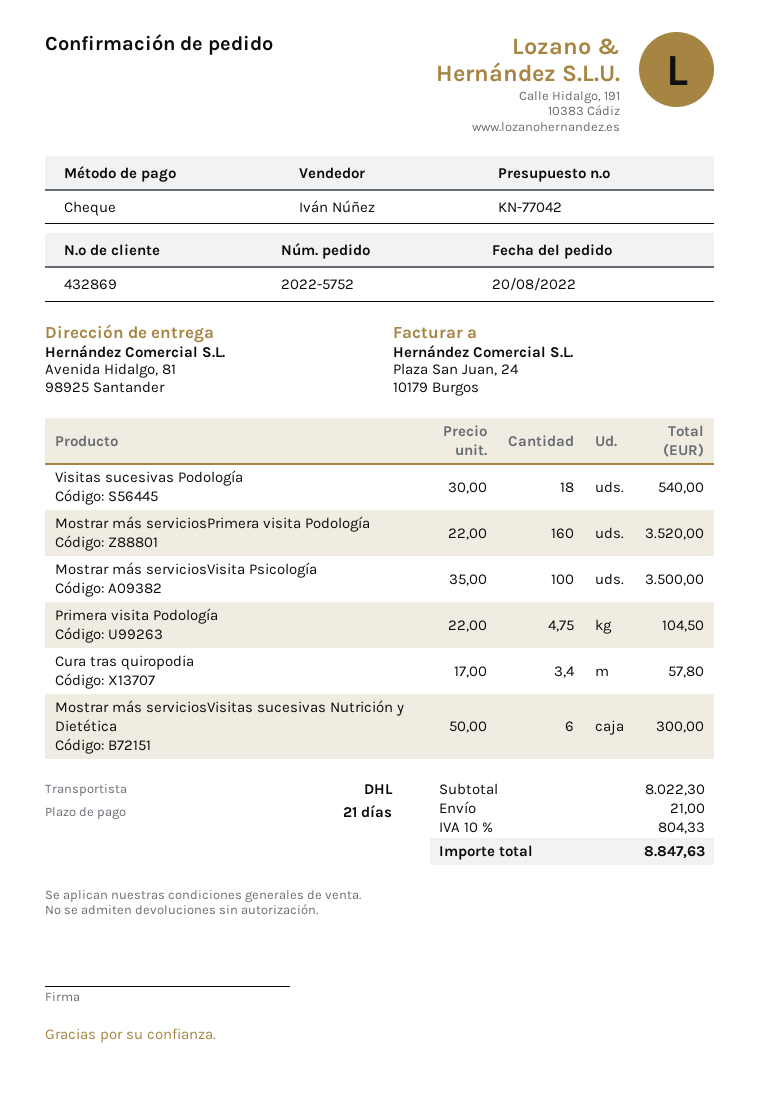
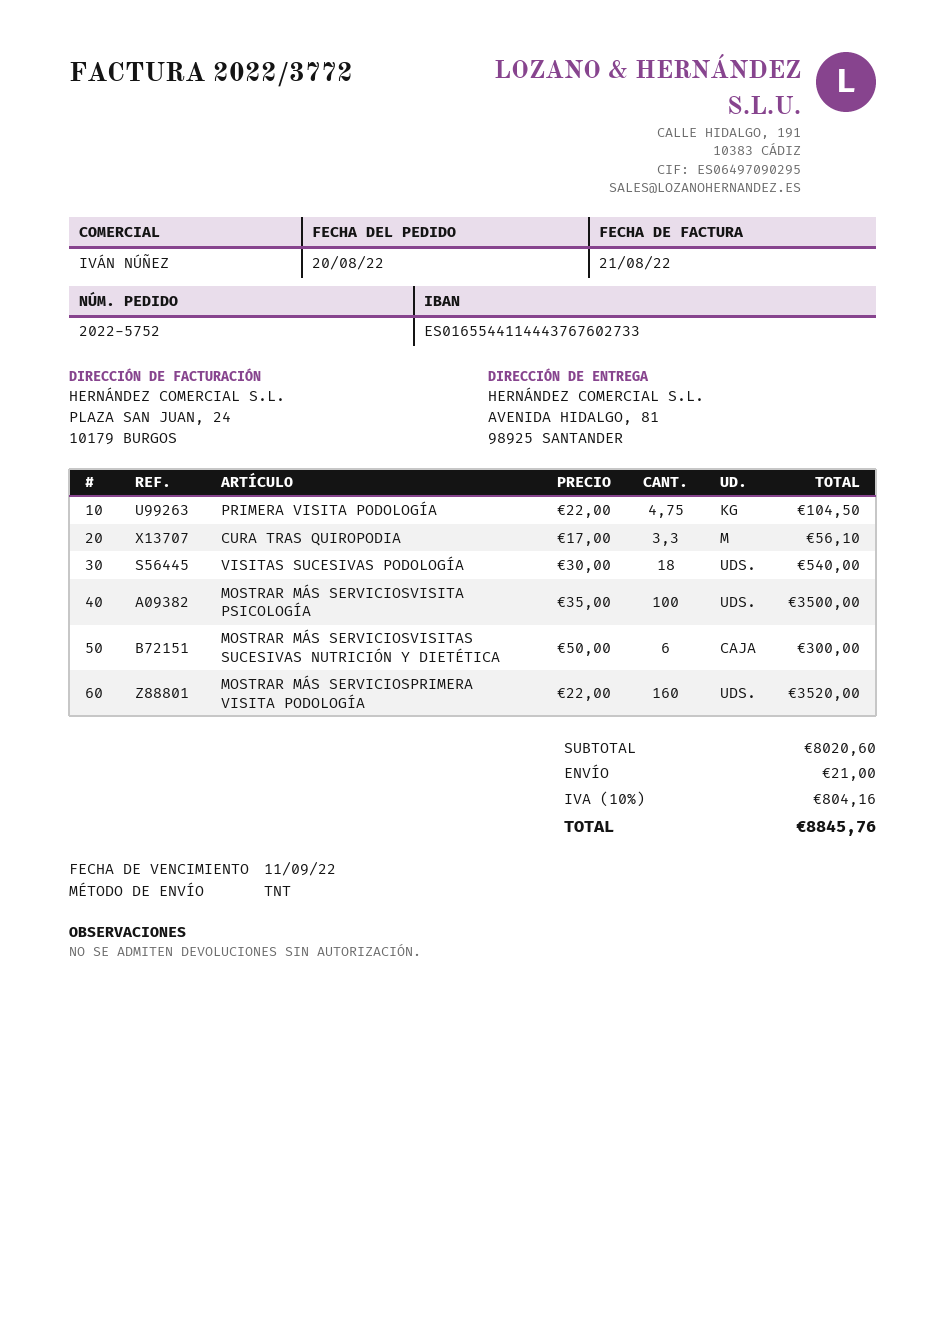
shipping method: DHL -> TNT
Cura tras quiropodia: 3.4 x 17.00 = 57.80 -> 3.3 x 17.00 = 56.10
subtotal: 8022.30 -> 8020.60
tax: 10% = 804.33 -> 10% = 804.16
total: 8847.63 -> 8845.76

